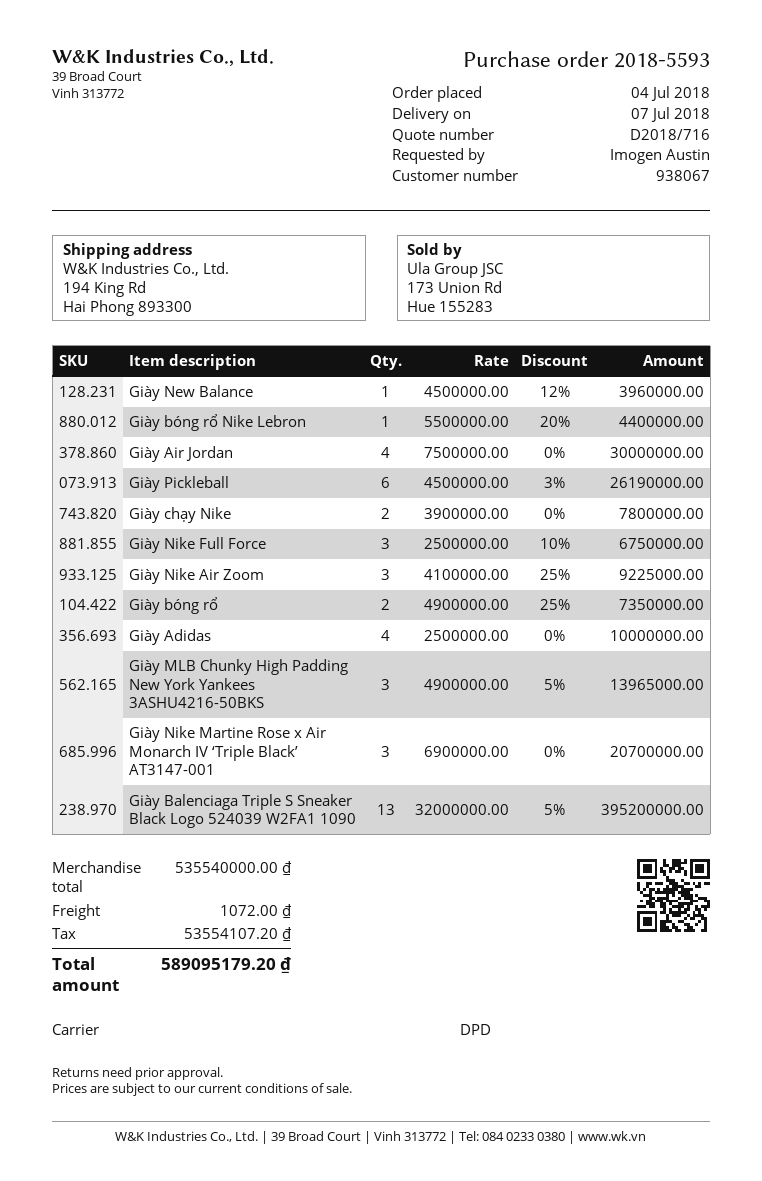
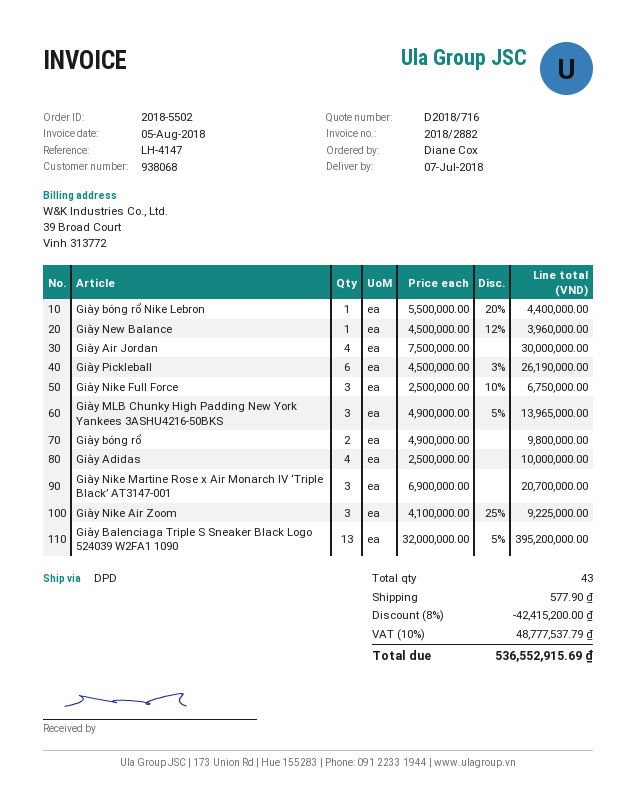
order number: 2018-5593 -> 2018-5502
customer number: 938067 -> 938068
ordered by: Imogen Austin -> Diane Cox
Giày chạy Nike: 2 x 3900000.00 = 7800000.00 -> none
Giày bóng rổ: 2 x 4900000.00 - 25% = 7350000.00 -> 2 x 4900000.00 = 9800000.00
discount: none -> 8% = 42415200.00
shipping: 1072.00 -> 577.90
tax: 53554107.20 -> 48777537.79
total: 589095179.20 -> 536552915.69

